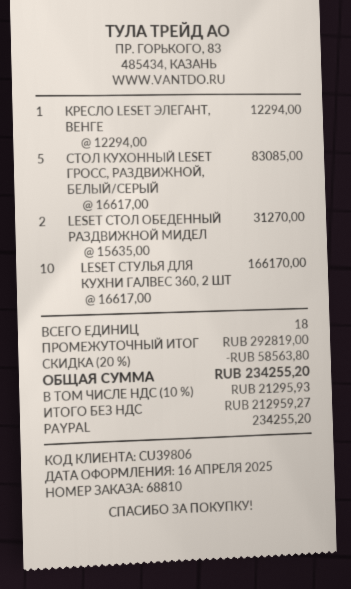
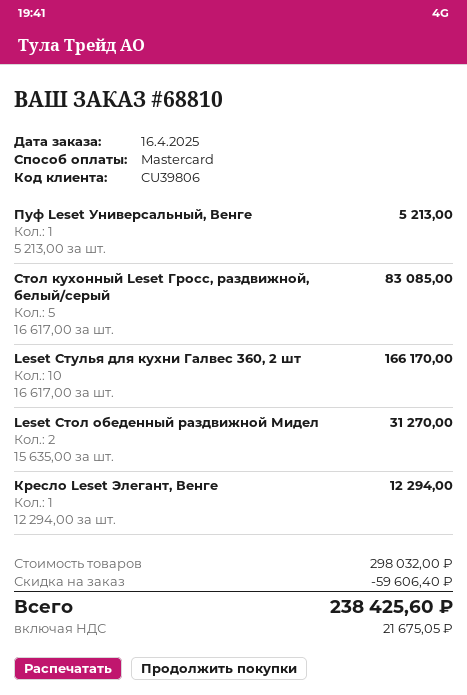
payment method: PayPal -> Mastercard
Пуф Leset Универсальный, Венге: none -> 1 x 5213.00 = 5213.00
subtotal: 292819.00 -> 298032.00
discount: 58563.80 -> 59606.40
tax: 21295.93 -> 21675.05
total: 234255.20 -> 238425.60

